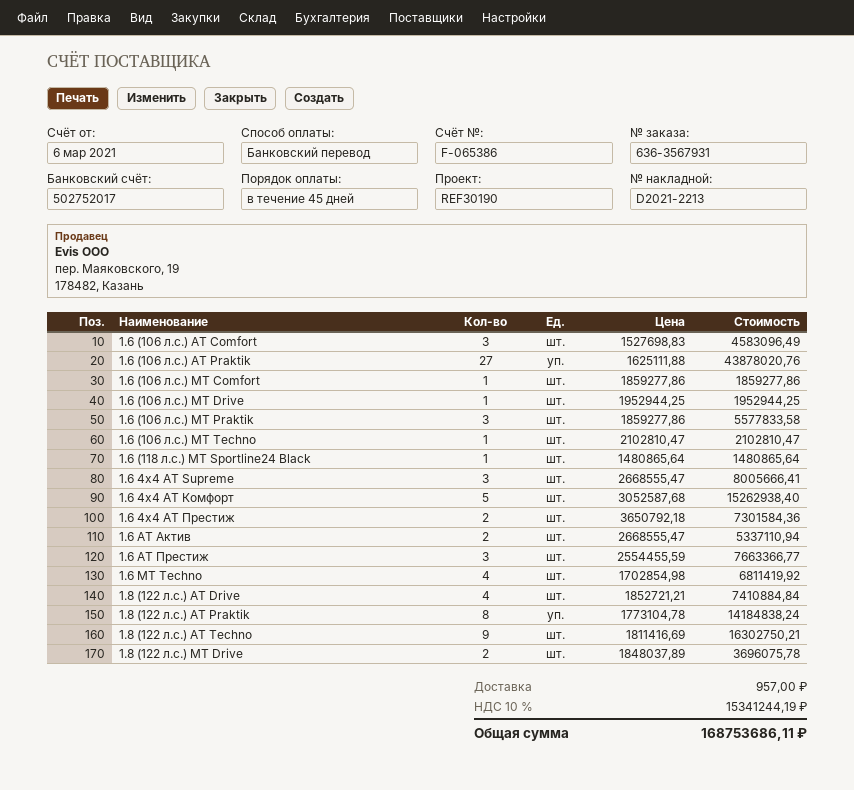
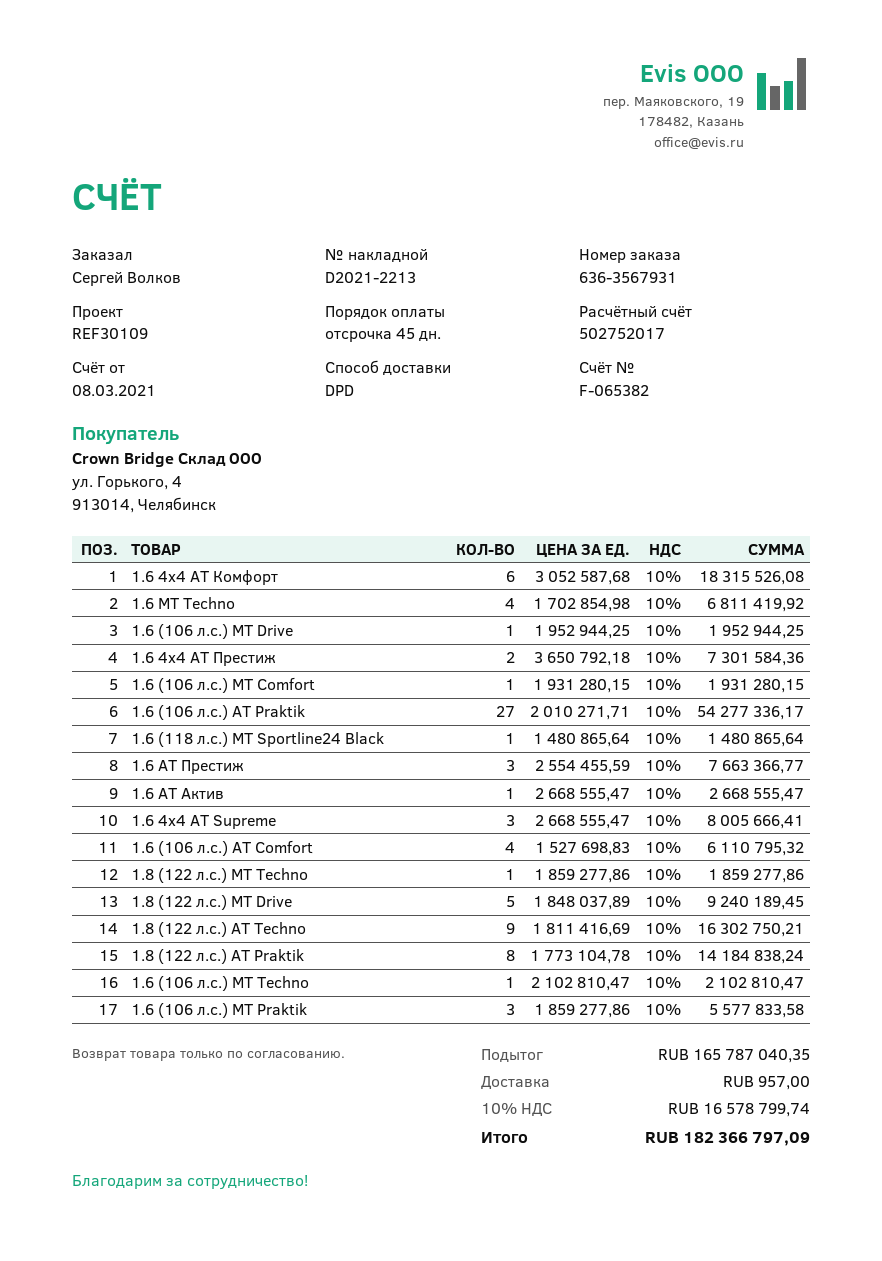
invoice number: F-065386 -> F-065382
invoice date: 2021-03-06 -> 2021-03-08
reference: REF30190 -> REF30109
1.6 (106 л.с.) AT Comfort: 3 x 1527698.83 = 4583096.49 -> 4 x 1527698.83 = 6110795.32
1.6 (106 л.с.) AT Praktik: 27 x 1625111.88 = 43878020.76 -> 27 x 2010271.71 = 54277336.17
1.6 (106 л.с.) MT Comfort: 1 x 1859277.86 = 1859277.86 -> 1 x 1931280.15 = 1931280.15
1.6 4x4 AT Комфорт: 5 x 3052587.68 = 15262938.40 -> 6 x 3052587.68 = 18315526.08
1.6 AT Актив: 2 x 2668555.47 = 5337110.94 -> 1 x 2668555.47 = 2668555.47
1.8 (122 л.с.) AT Drive: 4 x 1852721.21 = 7410884.84 -> none
1.8 (122 л.с.) MT Drive: 2 x 1848037.89 = 3696075.78 -> 5 x 1848037.89 = 9240189.45
1.8 (122 л.с.) MT Techno: none -> 1 x 1859277.86 = 1859277.86
tax: 10% = 15341244.19 -> 10% = 16578799.74
total: 168753686.11 -> 182366797.09

